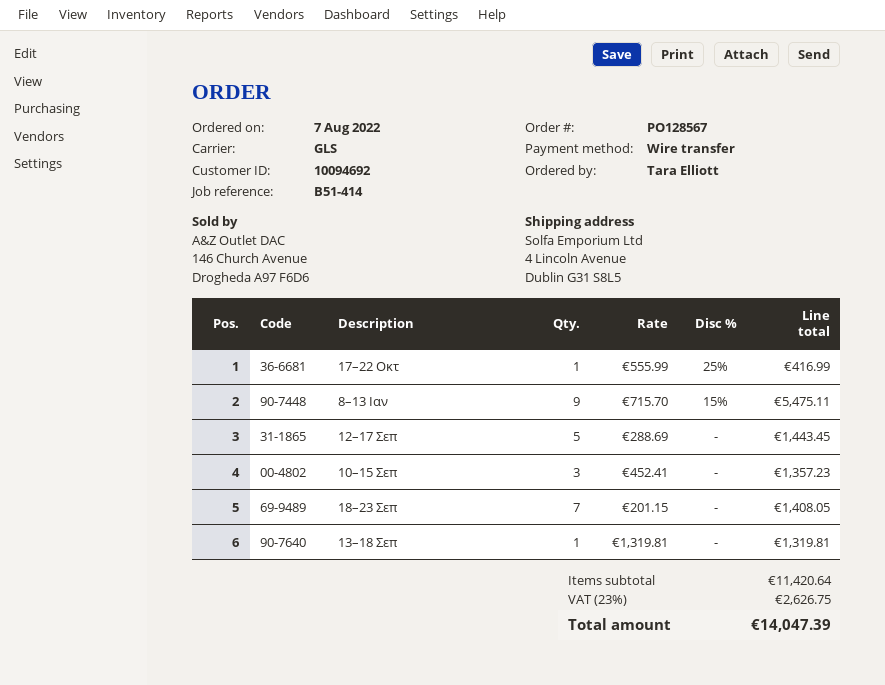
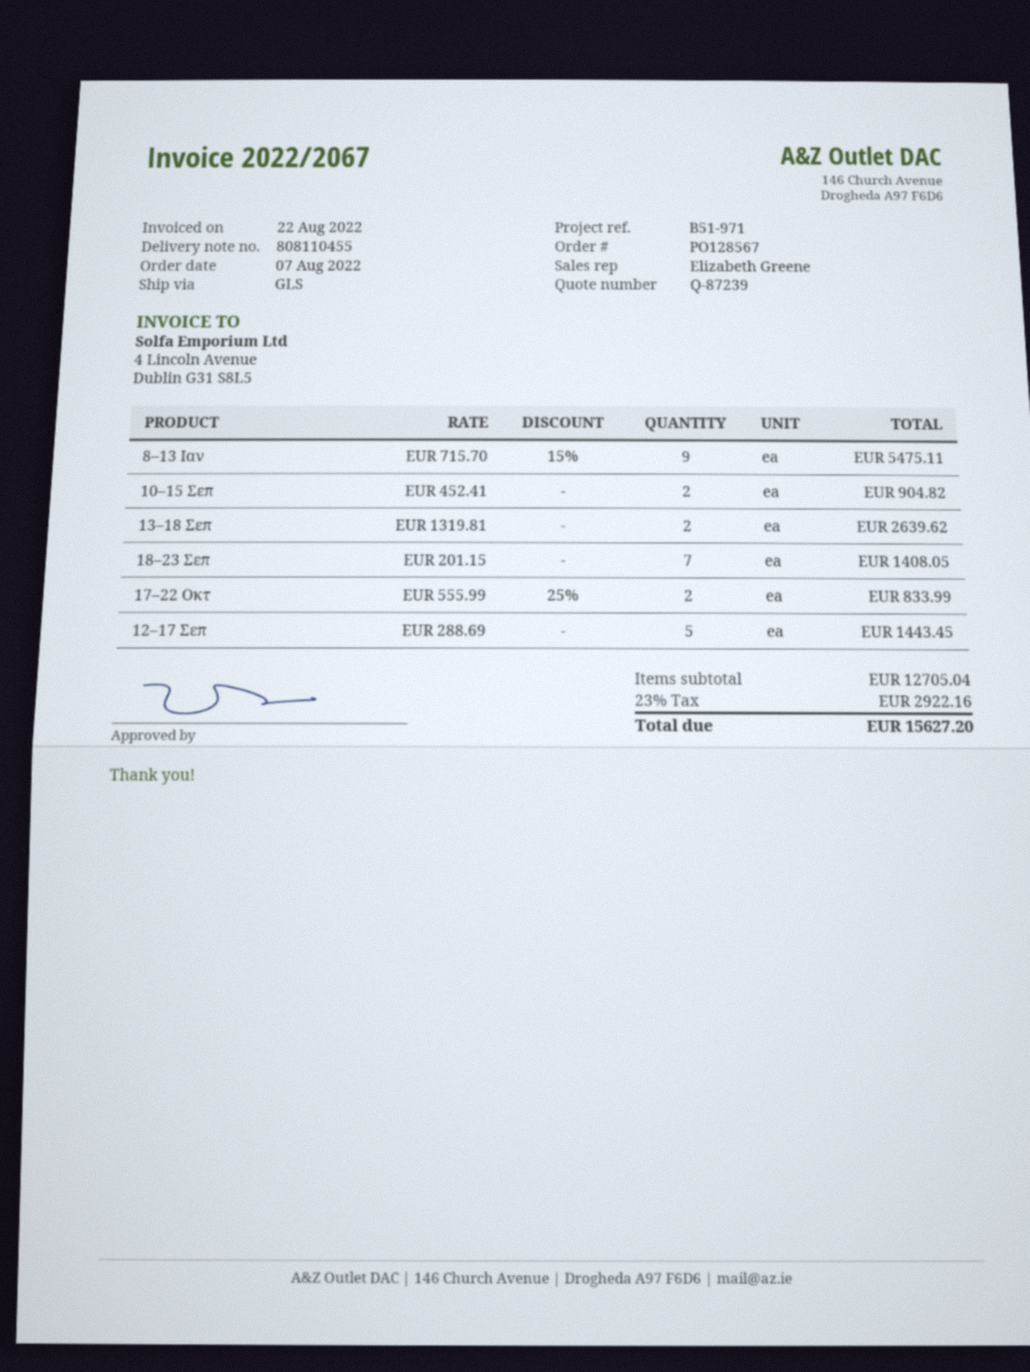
reference: B51-414 -> B51-971
17–22 Οκτ: 1 x 555.99 - 25% = 416.99 -> 2 x 555.99 - 25% = 833.99
10–15 Σεπ: 3 x 452.41 = 1357.23 -> 2 x 452.41 = 904.82
13–18 Σεπ: 1 x 1319.81 = 1319.81 -> 2 x 1319.81 = 2639.62
subtotal: 11420.64 -> 12705.04
tax: 23% = 2626.75 -> 23% = 2922.16
total: 14047.39 -> 15627.20

